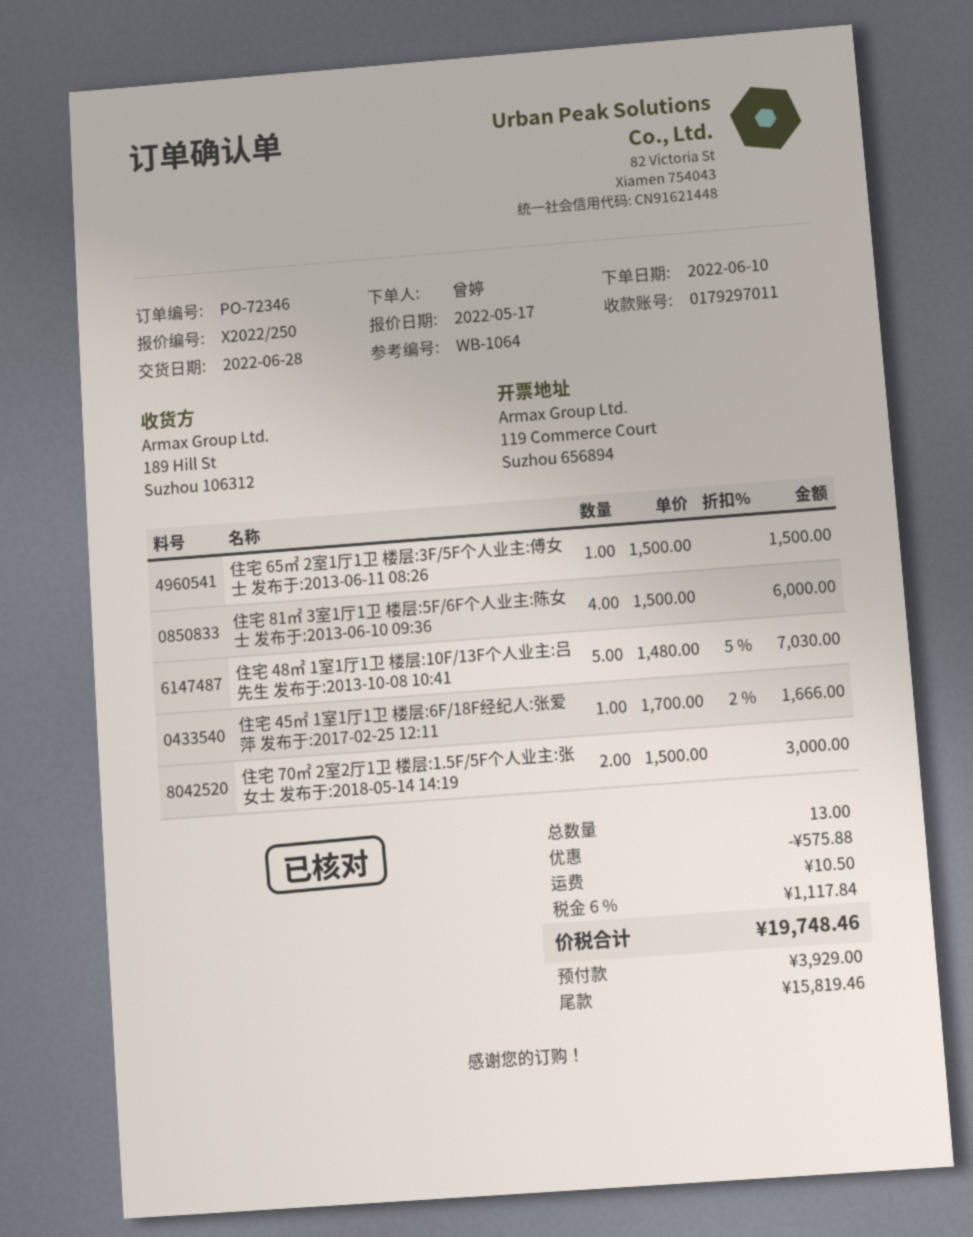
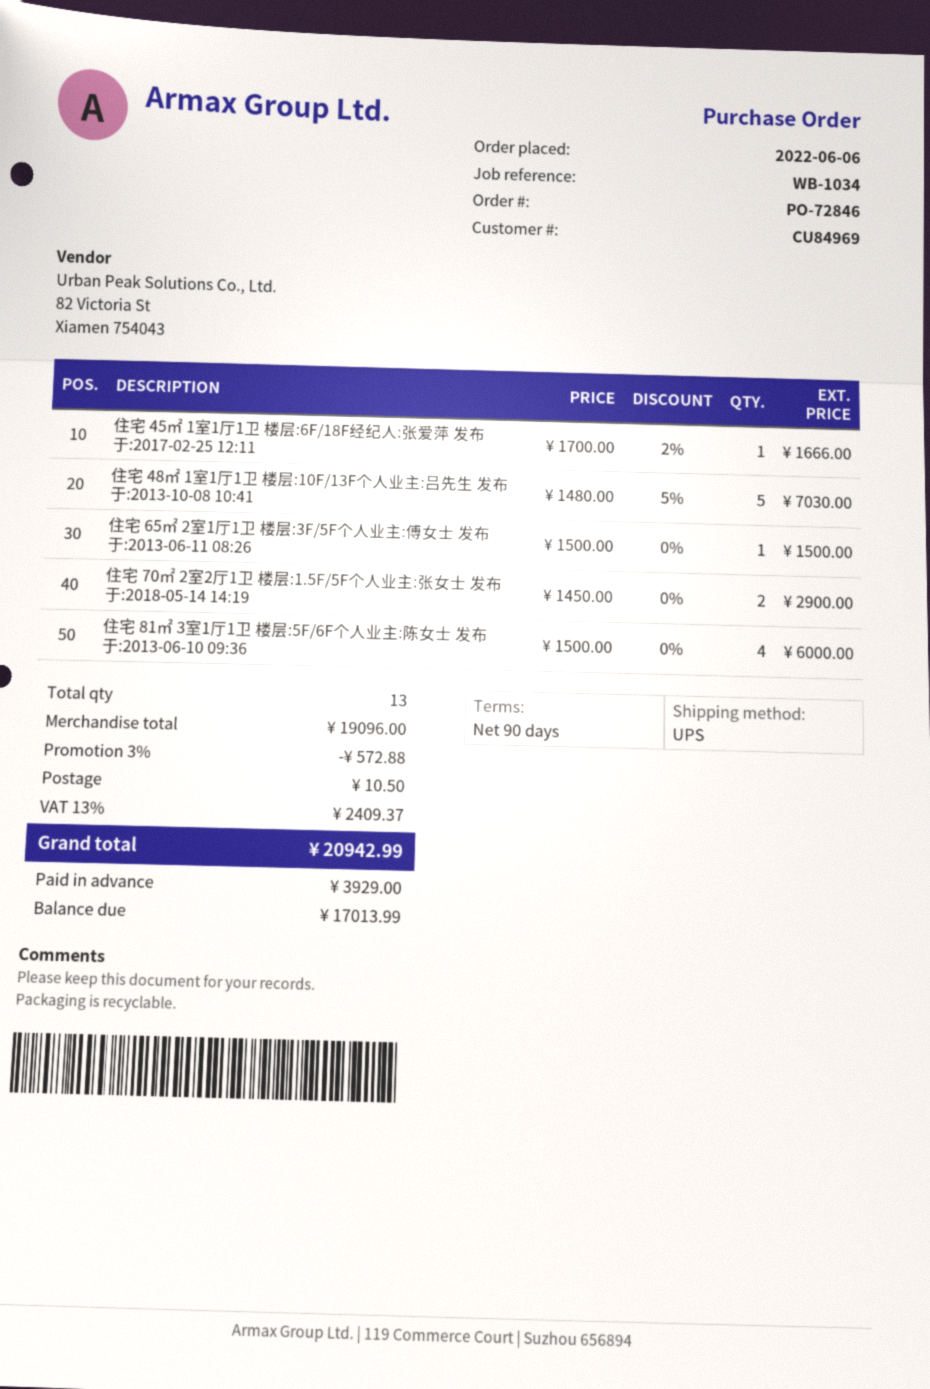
order number: PO-72346 -> PO-72846
order date: 2022-06-10 -> 2022-06-06
reference: WB-1064 -> WB-1034
住宅 70㎡ 2室2厅1卫 楼层:1.5F/5F个人业主:张女士 发布于:2018-05-14 14:19: 2 x 1500.00 = 3000.00 -> 2 x 1450.00 = 2900.00
discount: 575.88 -> 572.88
tax: 6% = 1117.84 -> 13% = 2409.37
total: 19748.46 -> 20942.99
balance: 15819.46 -> 17013.99

